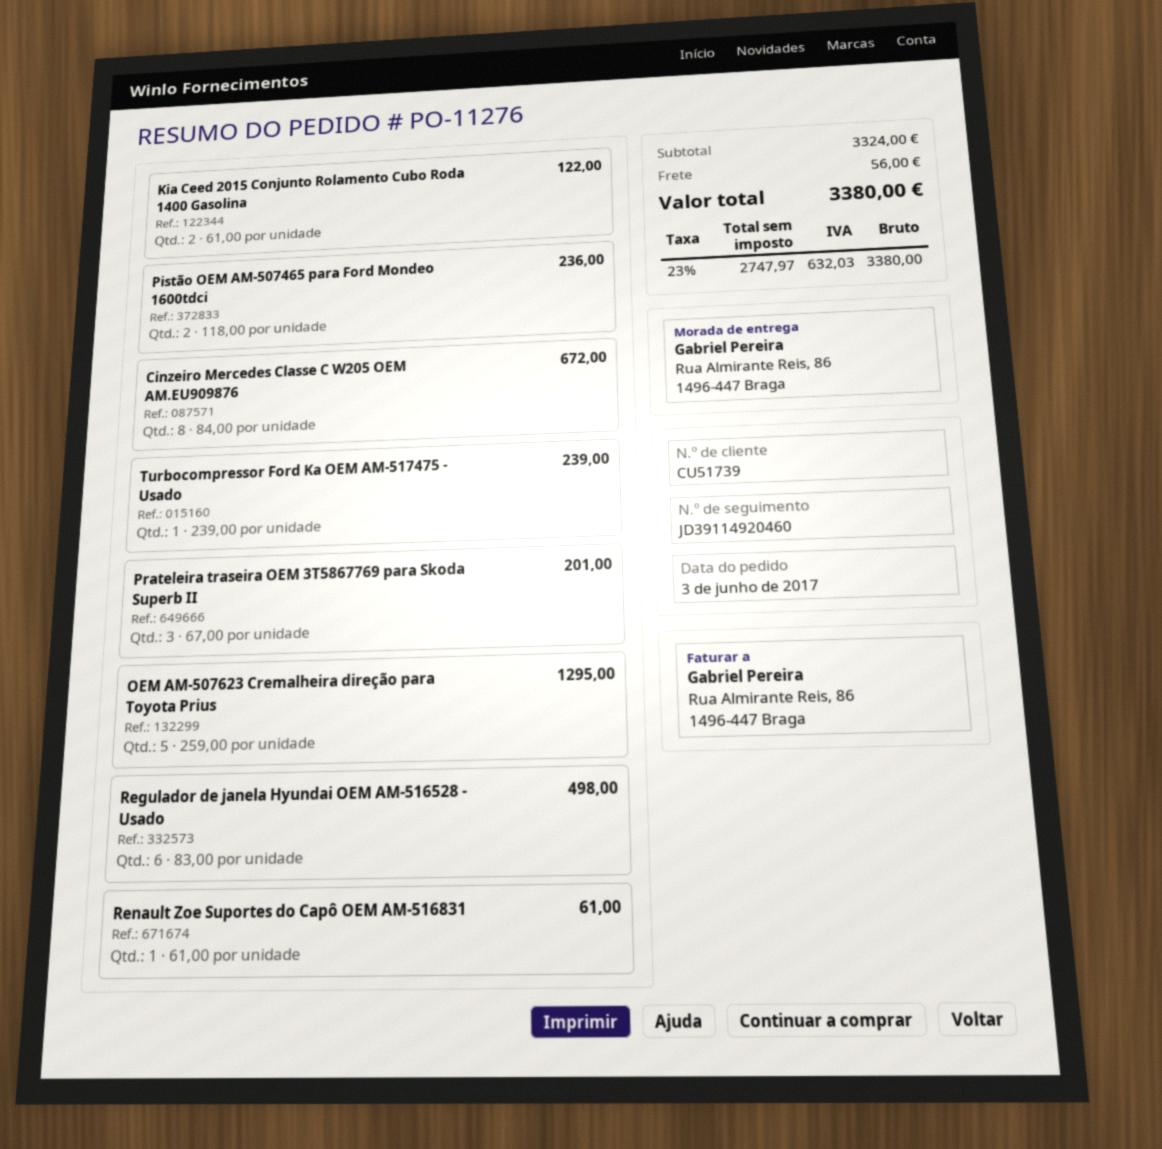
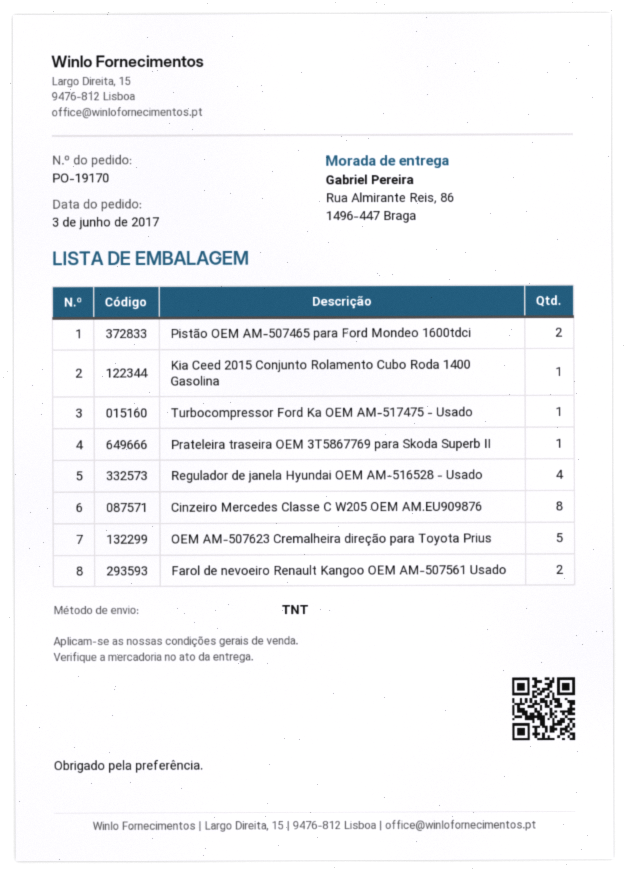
order number: PO-11276 -> PO-19170
Kia Ceed 2015 Conjunto Rolamento Cubo Roda 1400 Gasolina: 2 -> 1
Prateleira traseira OEM 3T5867769 para Skoda Superb II: 3 -> 1
Regulador de janela Hyundai OEM AM-516528 - Usado: 6 -> 4
Renault Zoe Suportes do Capô OEM AM-516831: 1 -> none
Farol de nevoeiro Renault Kangoo OEM AM-507561 Usado: none -> 2

